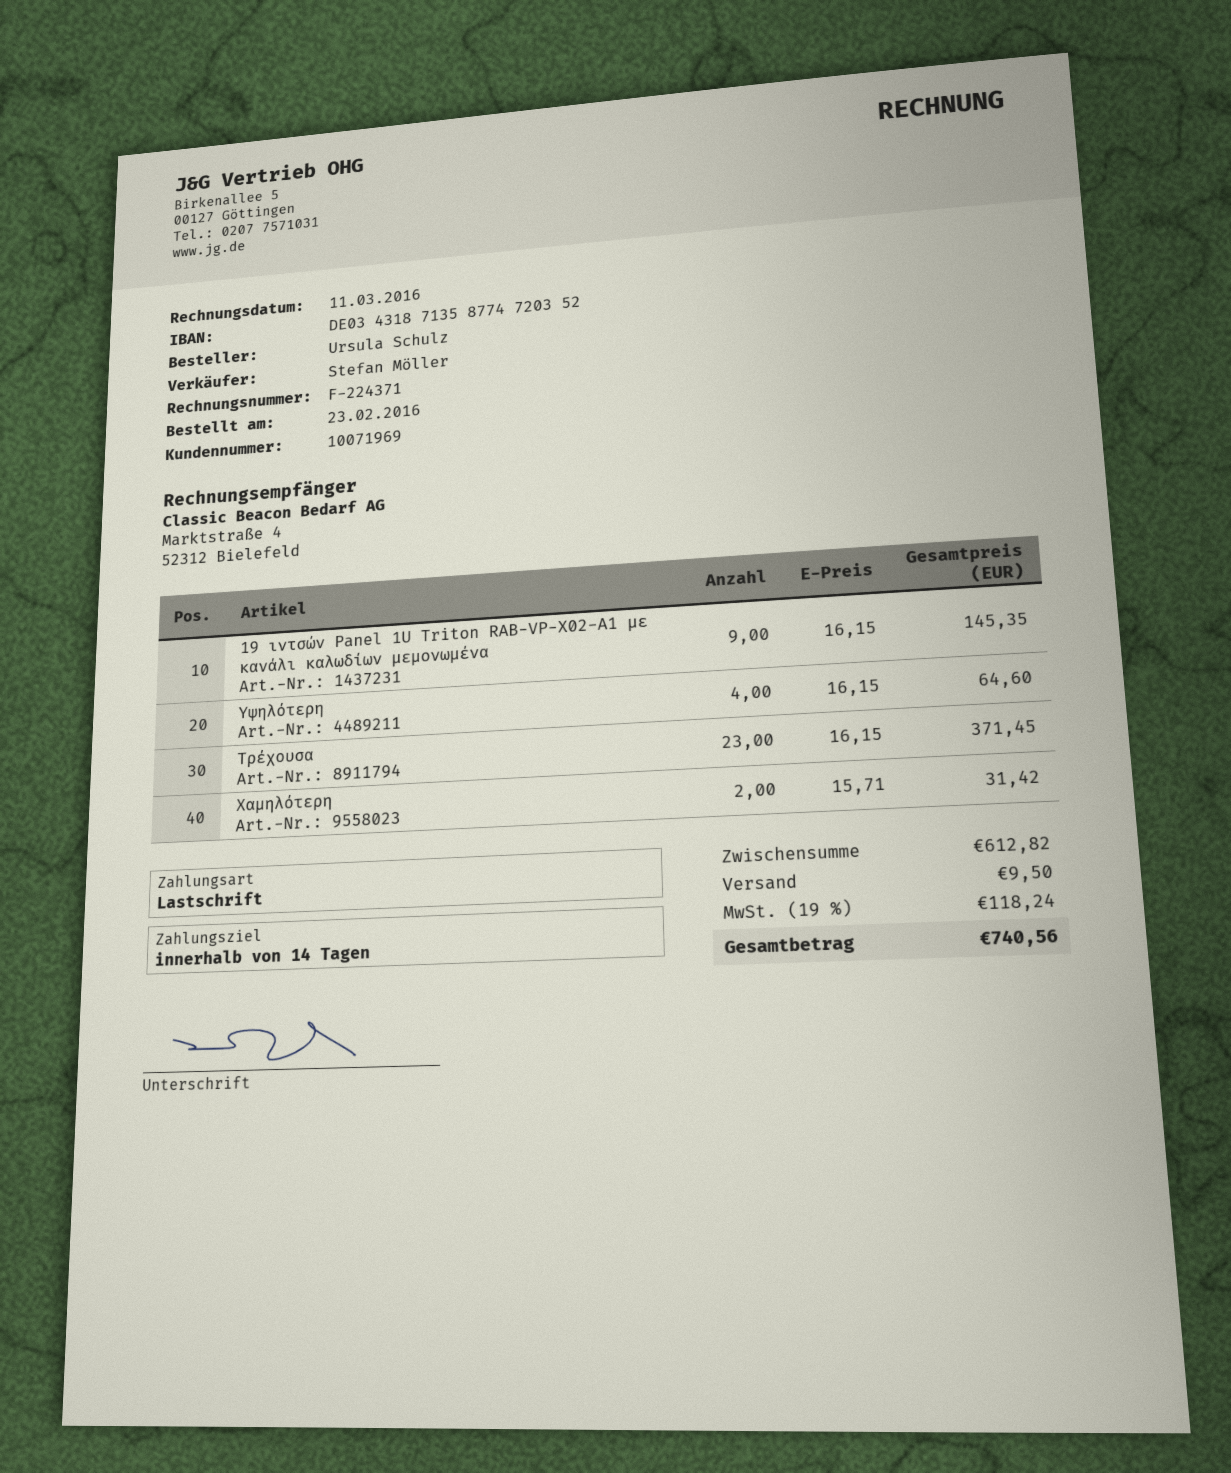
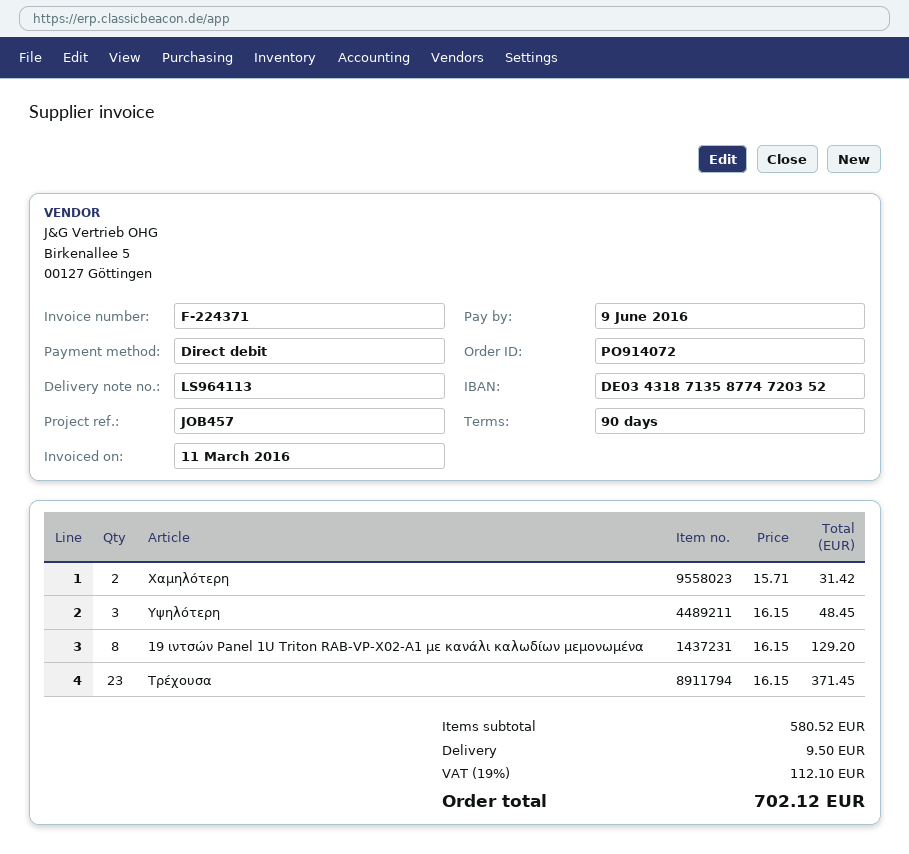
payment terms: 14 days -> 90 days
19 ιντσών Panel 1U Triton RAB-VP-X02-A1 με κανάλι καλωδίων μεμονωμένα: 9 x 16.15 = 145.35 -> 8 x 16.15 = 129.20
Υψηλότερη: 4 x 16.15 = 64.60 -> 3 x 16.15 = 48.45
subtotal: 612.82 -> 580.52
tax: 19% = 118.24 -> 19% = 112.10
total: 740.56 -> 702.12

